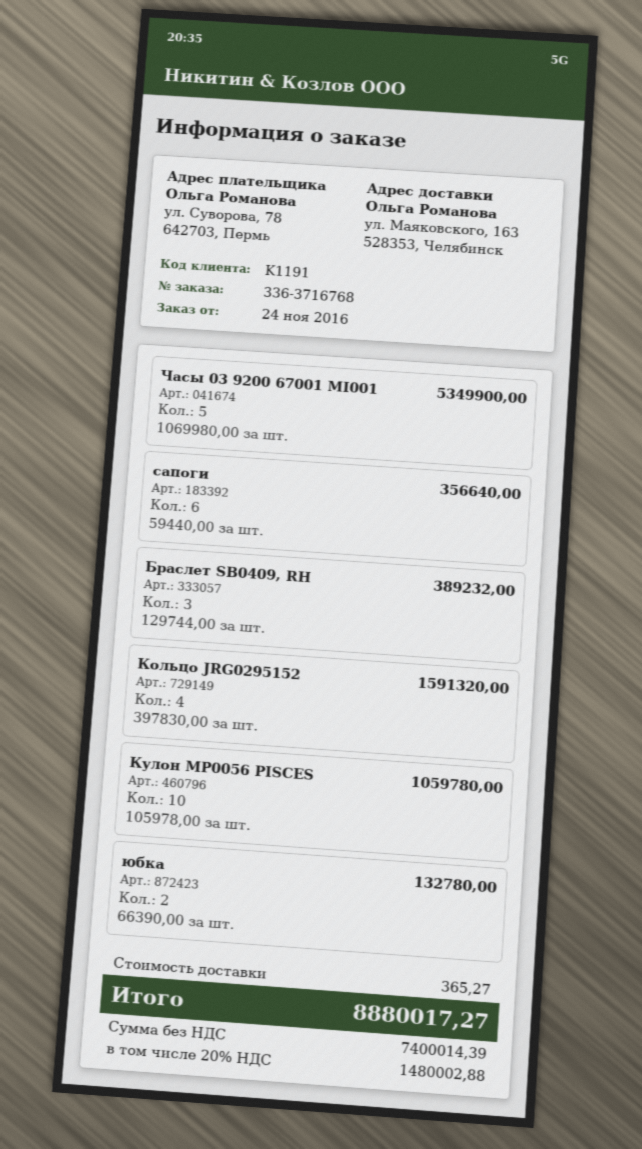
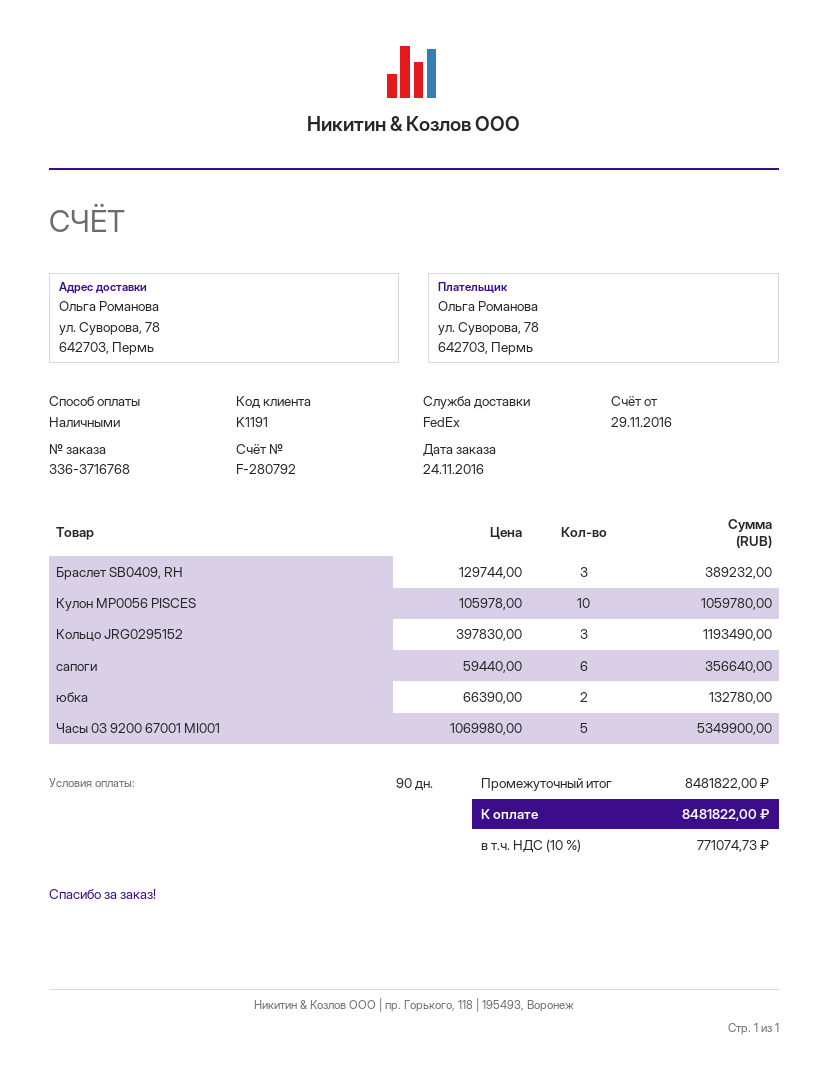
ship to: ул. Маяковского, 163, 528353, Челябинск -> ул. Суворова, 78, 642703, Пермь
Кольцо JRG0295152: 4 x 397830.00 = 1591320.00 -> 3 x 397830.00 = 1193490.00
shipping: 365.27 -> none
tax: 20% = 1480002.88 -> 10% = 771074.73
total: 8880017.27 -> 8481822.00

